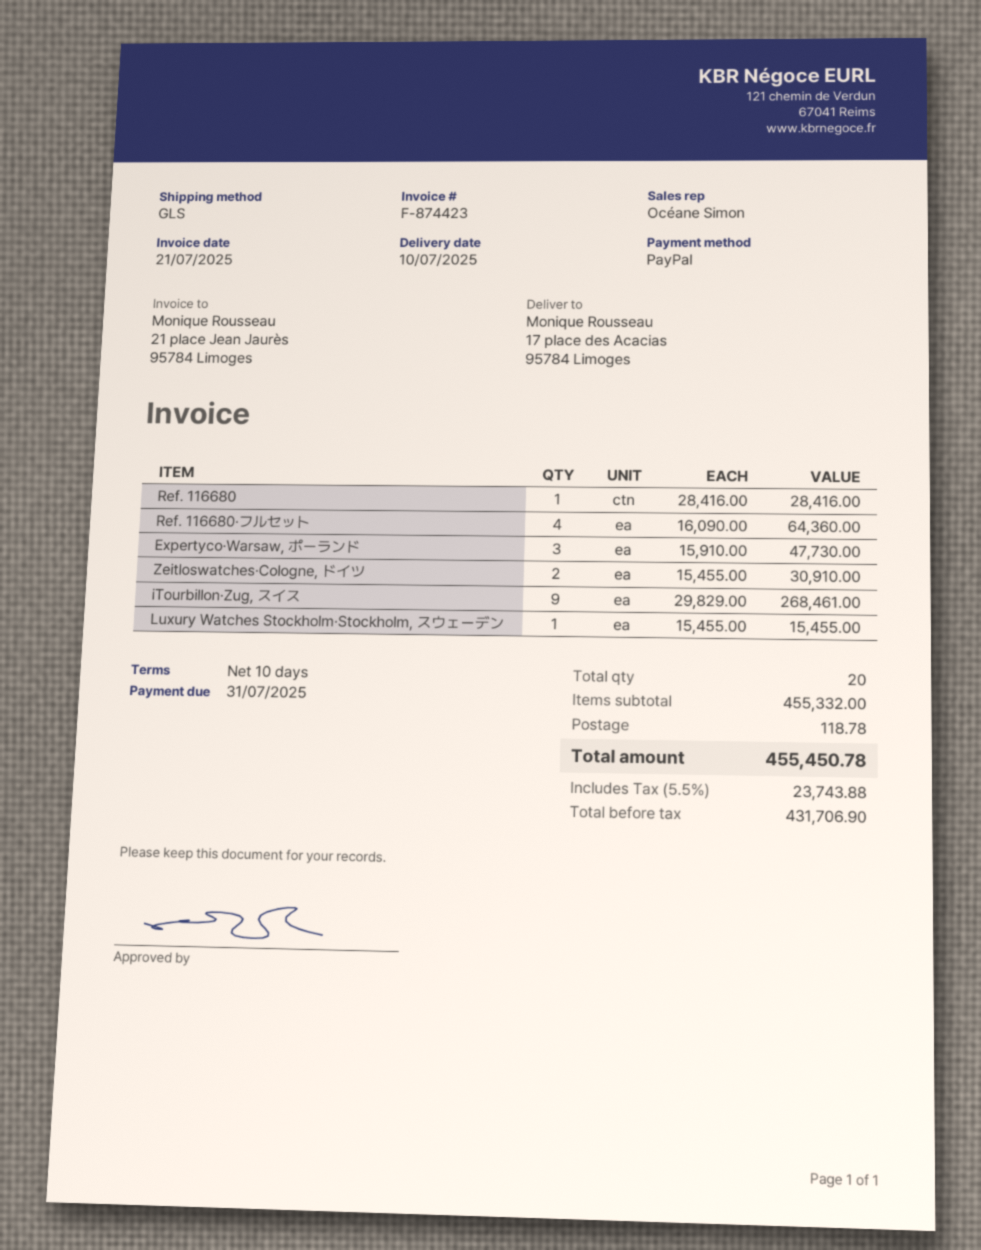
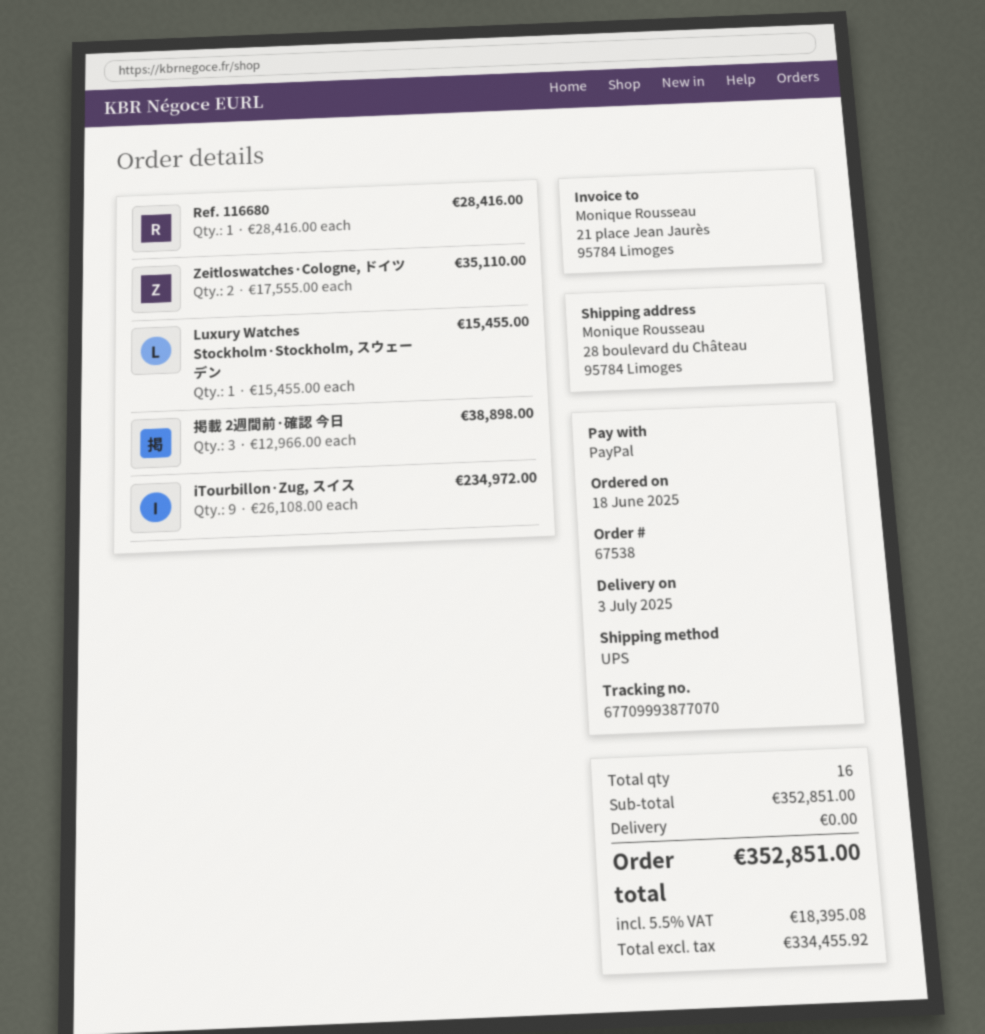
delivery date: 2025-07-10 -> 2025-07-03
shipping method: GLS -> UPS
ship to: 17 place des Acacias, 95784 Limoges -> 28 boulevard du Château, 95784 Limoges
Ref. 116680·フルセット: 4 x 16090.00 = 64360.00 -> none
Expertyco·Warsaw, ポーランド: 3 x 15910.00 = 47730.00 -> none
Zeitloswatches·Cologne, ドイツ: 2 x 15455.00 = 30910.00 -> 2 x 17555.00 = 35110.00
iTourbillon·Zug, スイス: 9 x 29829.00 = 268461.00 -> 9 x 26108.00 = 234972.00
掲載 2週間前·確認 今日: none -> 3 x 12966.00 = 38898.00
total quantity: 20 -> 16
subtotal: 455332.00 -> 352851.00
shipping: 118.78 -> 0.00
net: 431706.90 -> 334455.92
tax: 5.5% = 23743.88 -> 5.5% = 18395.08
total: 455450.78 -> 352851.00

